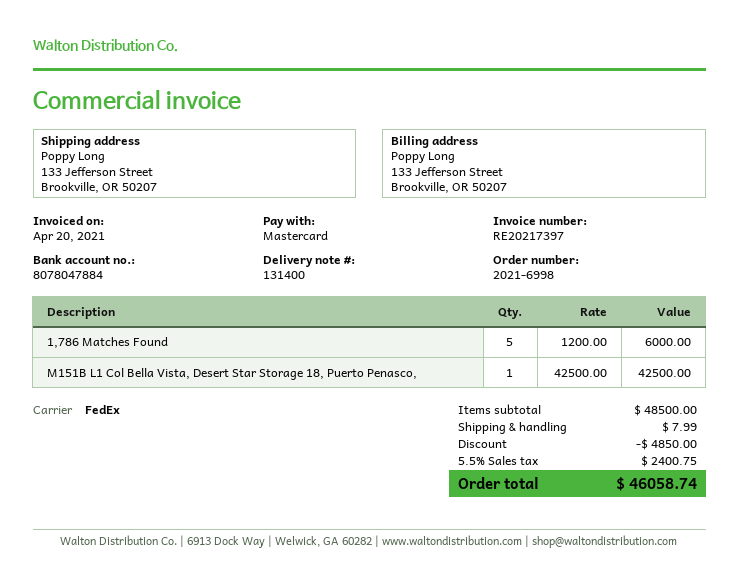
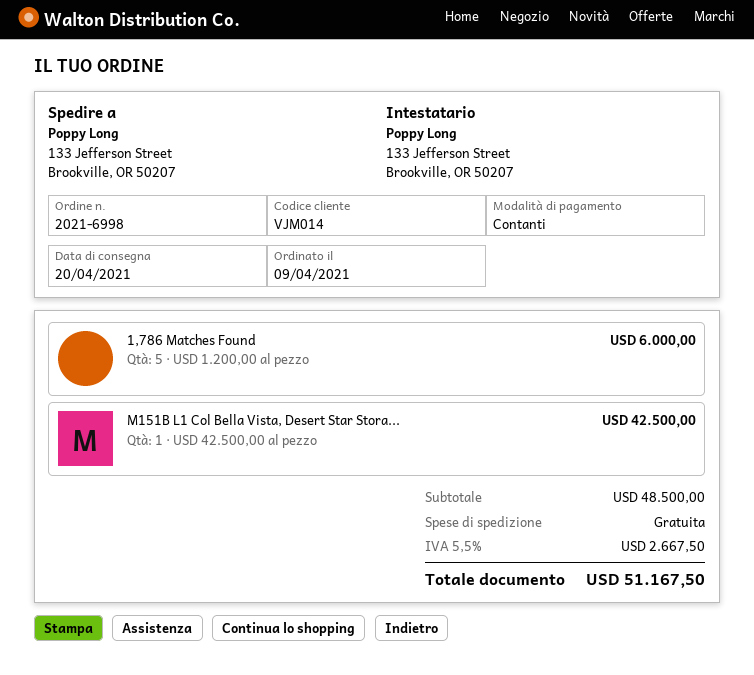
payment method: Mastercard -> cash
discount: 4850.00 -> none
shipping: 7.99 -> 0.00
tax: 5.5% = 2400.75 -> 5.5% = 2667.50
total: 46058.74 -> 51167.50

